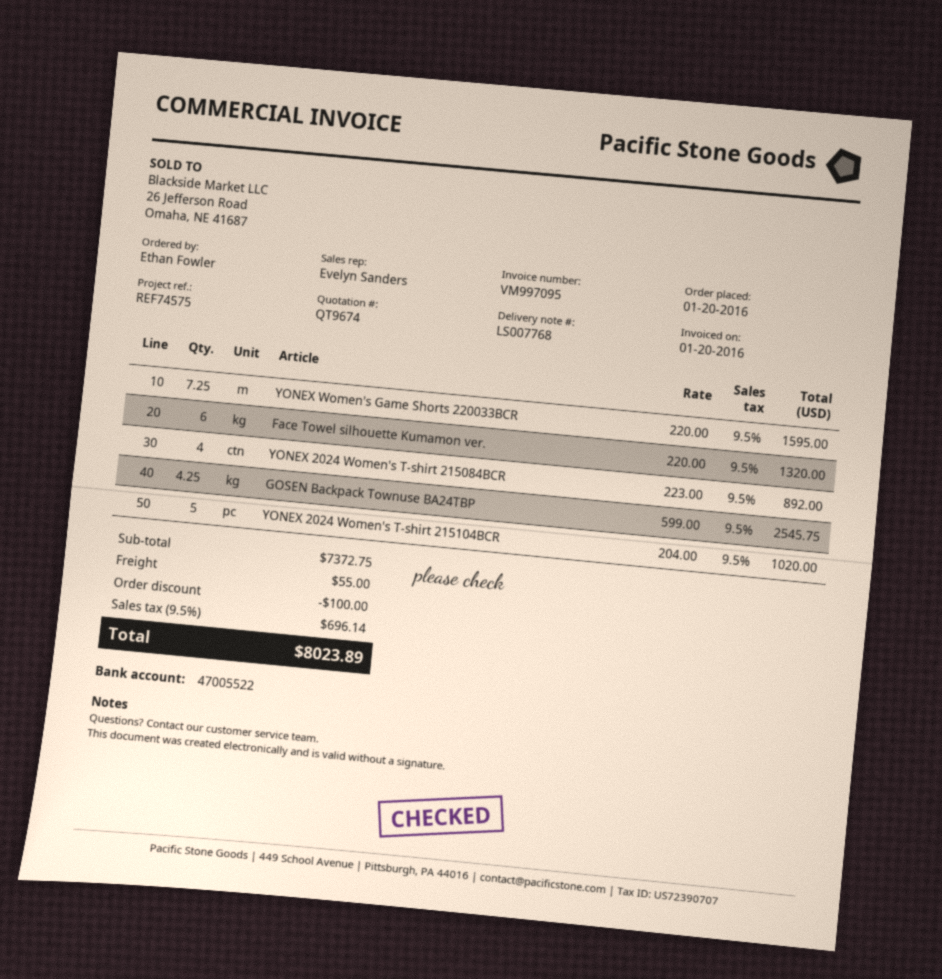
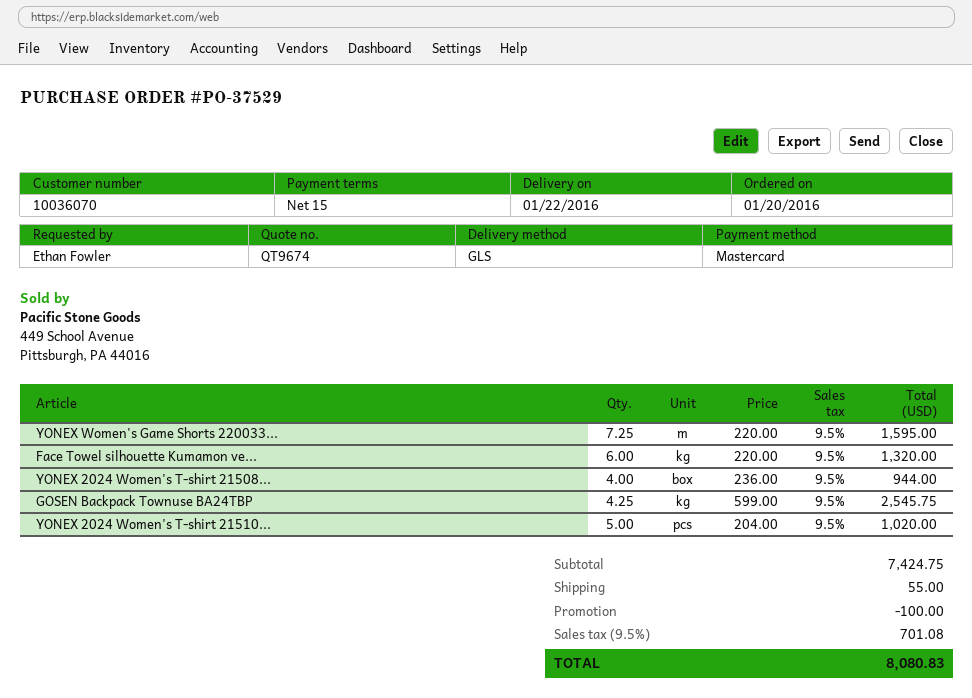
YONEX 2024 Women's T-shirt 215084BCR: 4 x 223.00 = 892.00 -> 4 x 236.00 = 944.00
subtotal: 7372.75 -> 7424.75
tax: 9.5% = 696.14 -> 9.5% = 701.08
total: 8023.89 -> 8080.83

